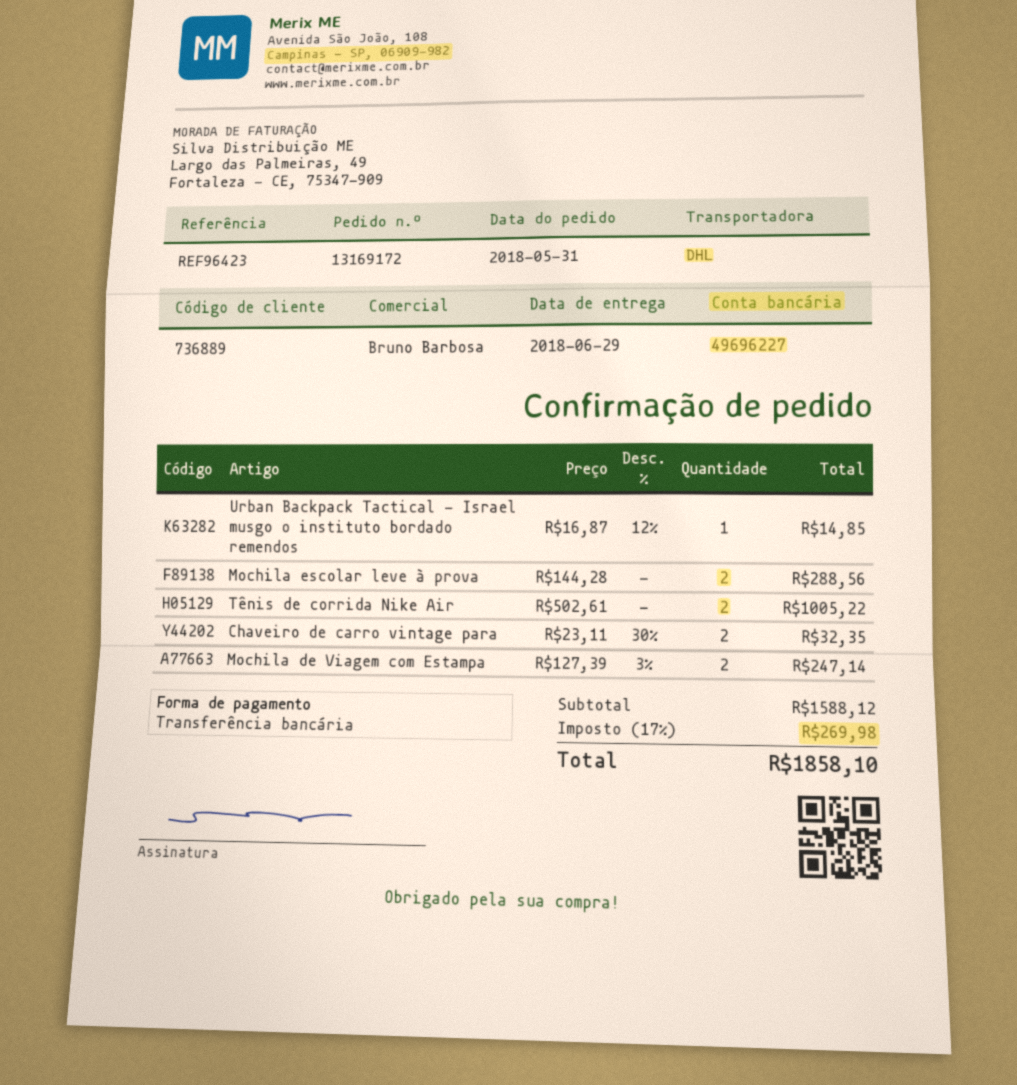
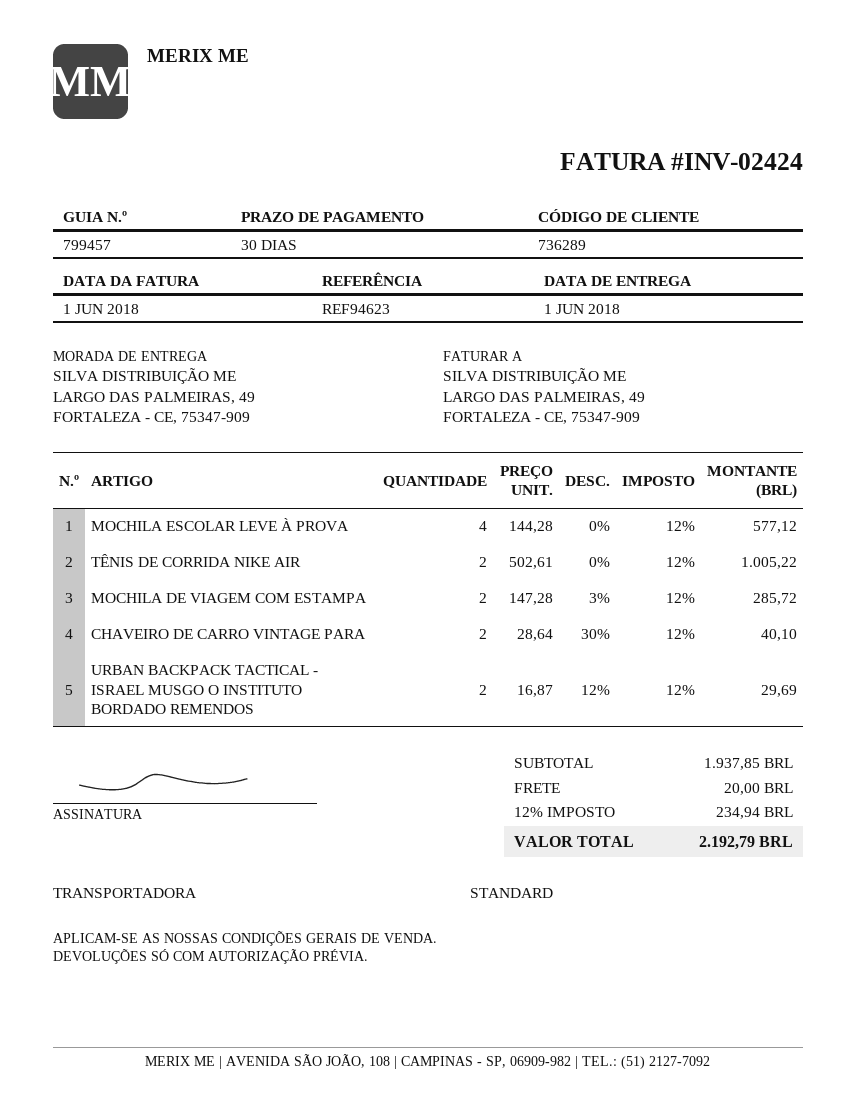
delivery date: 2018-06-29 -> 2018-06-01
customer number: 736889 -> 736289
reference: REF96423 -> REF94623
shipping method: DHL -> standard
Urban Backpack Tactical - Israel musgo o instituto bordado remendos: 1 x 16.87 - 12% = 14.85 -> 2 x 16.87 - 12% = 29.69
Mochila escolar leve à prova: 2 x 144.28 = 288.56 -> 4 x 144.28 = 577.12
Chaveiro de carro vintage para: 2 x 23.11 - 30% = 32.35 -> 2 x 28.64 - 30% = 40.10
Mochila de Viagem com Estampa: 2 x 127.39 - 3% = 247.14 -> 2 x 147.28 - 3% = 285.72
subtotal: 1588.12 -> 1937.85
shipping: none -> 20.00
tax: 17% = 269.98 -> 12% = 234.94
total: 1858.10 -> 2192.79

